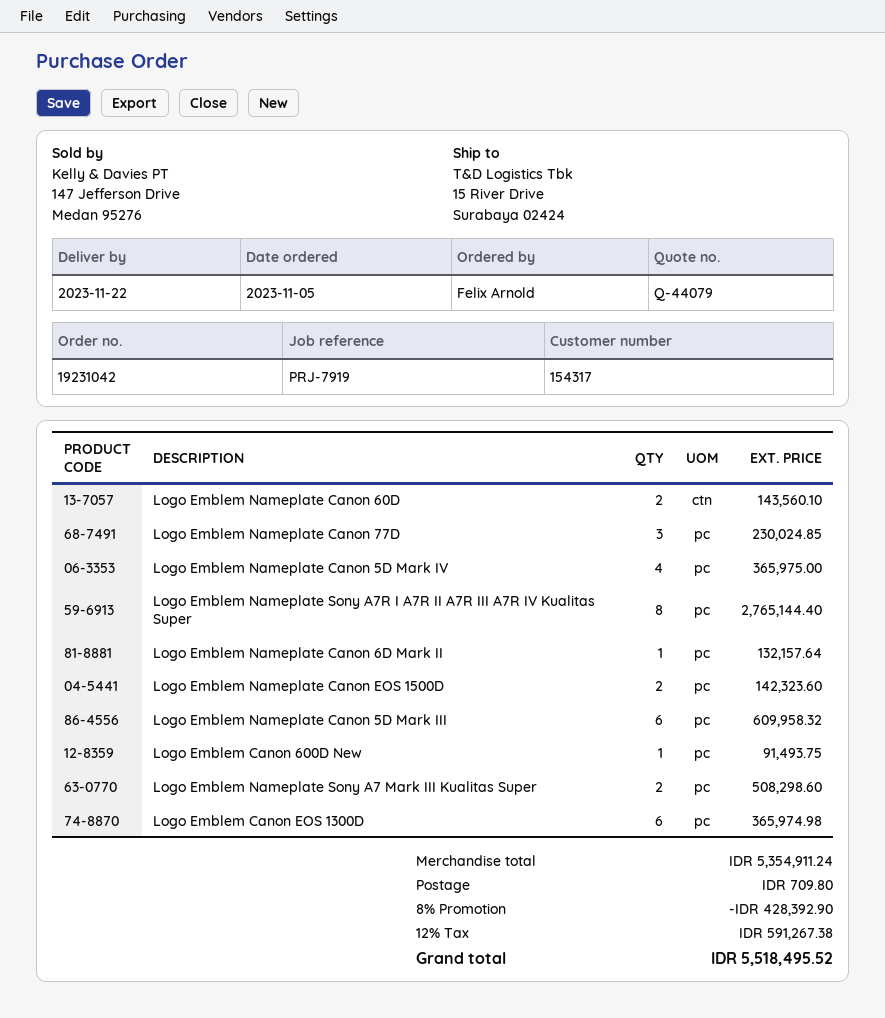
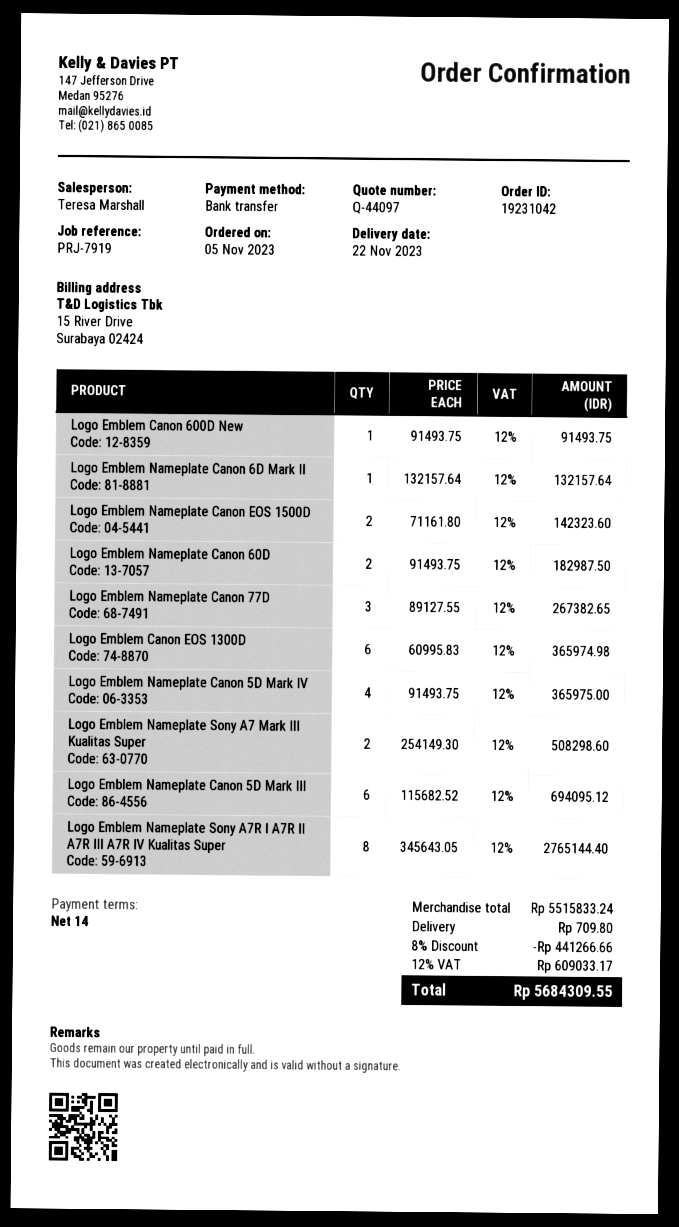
quote number: Q-44079 -> Q-44097
Logo Emblem Nameplate Canon 60D: 2 for 143560.10 -> 2 for 182987.50
Logo Emblem Nameplate Canon 77D: 3 for 230024.85 -> 3 for 267382.65
Logo Emblem Nameplate Canon 5D Mark III: 6 for 609958.32 -> 6 for 694095.12
subtotal: 5354911.24 -> 5515833.24
discount: 8% = 428392.90 -> 8% = 441266.66
tax: 12% = 591267.38 -> 12% = 609033.17
total: 5518495.52 -> 5684309.55

